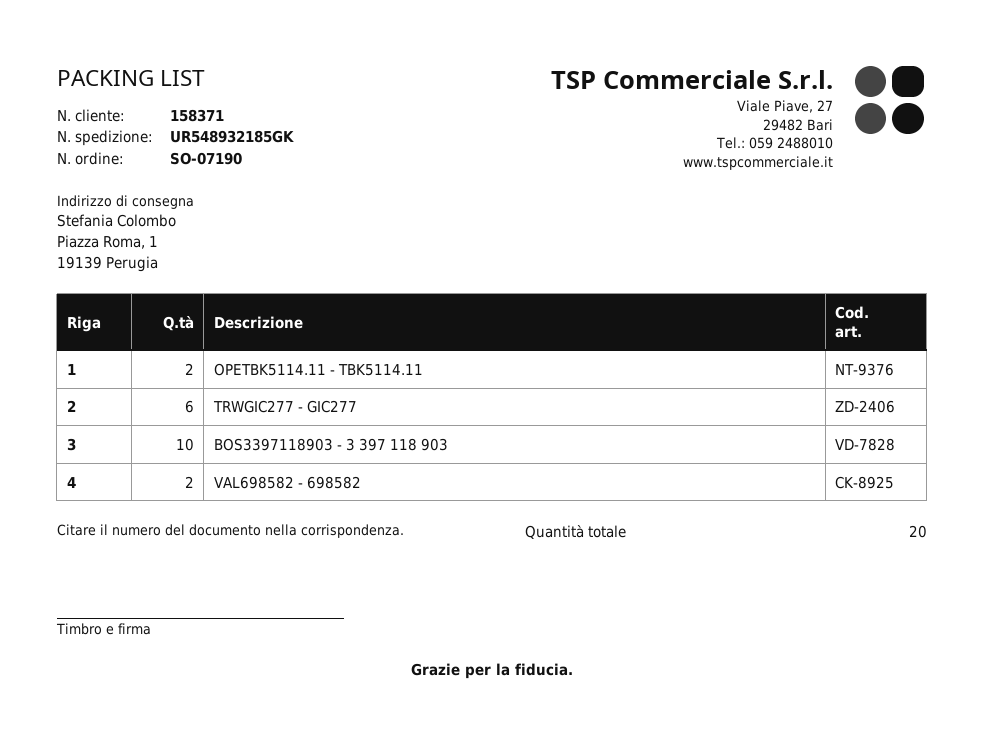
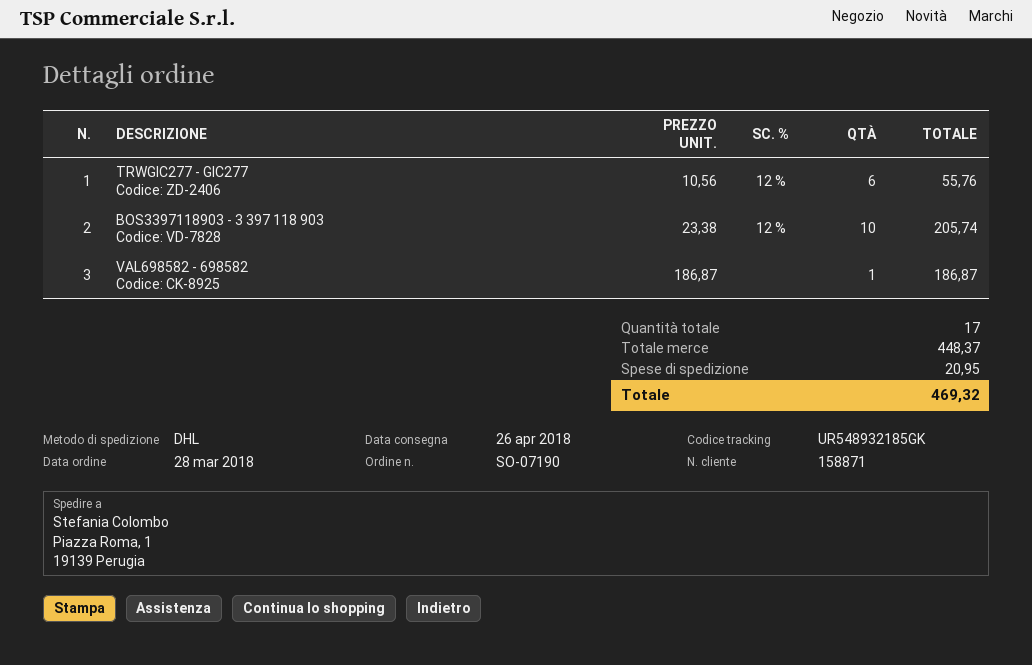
customer number: 158371 -> 158871
OPETBK5114.11 - TBK5114.11: 2 -> none
VAL698582 - 698582: 2 -> 1
total quantity: 20 -> 17

